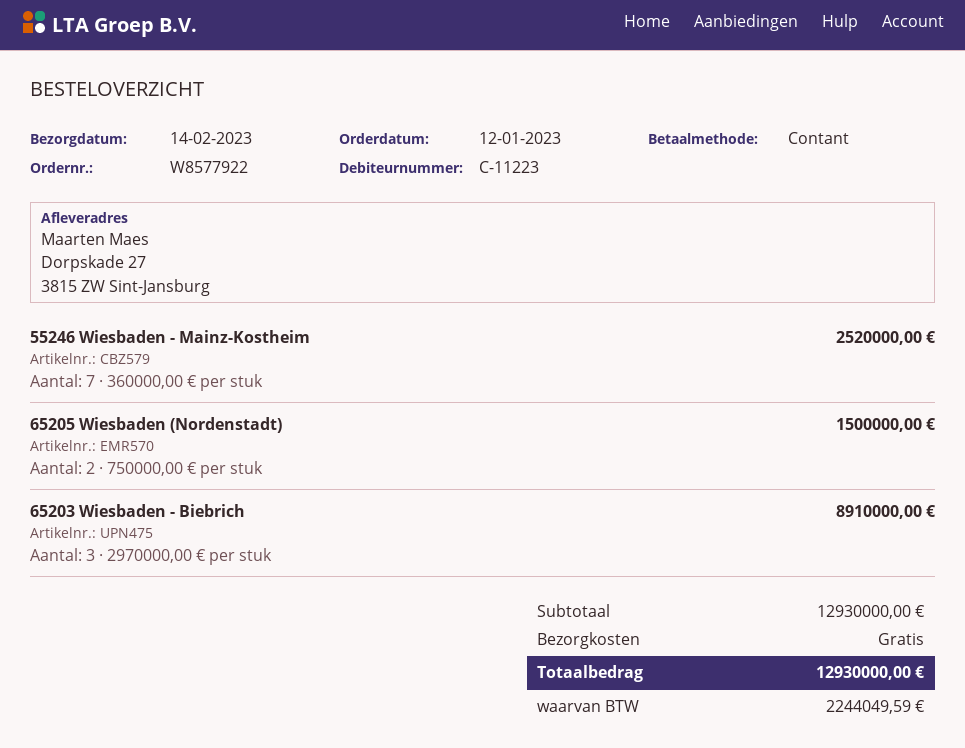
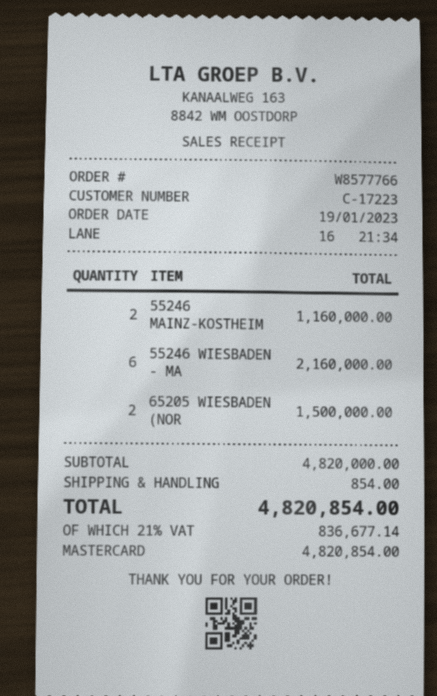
order number: W8577922 -> W8577766
order date: 2023-01-12 -> 2023-01-19
customer number: C-11223 -> C-17223
payment method: cash -> Mastercard
55246 Wiesbaden - Mainz-Kostheim: 7 for 2520000.00 -> 6 for 2160000.00
65203 Wiesbaden - Biebrich: 3 for 8910000.00 -> none
55246 MAINZ-KOSTHEIM: none -> 2 for 1160000.00
subtotal: 12930000.00 -> 4820000.00
shipping: 0.00 -> 854.00
tax: 2244049.59 -> 836677.14
total: 12930000.00 -> 4820854.00

